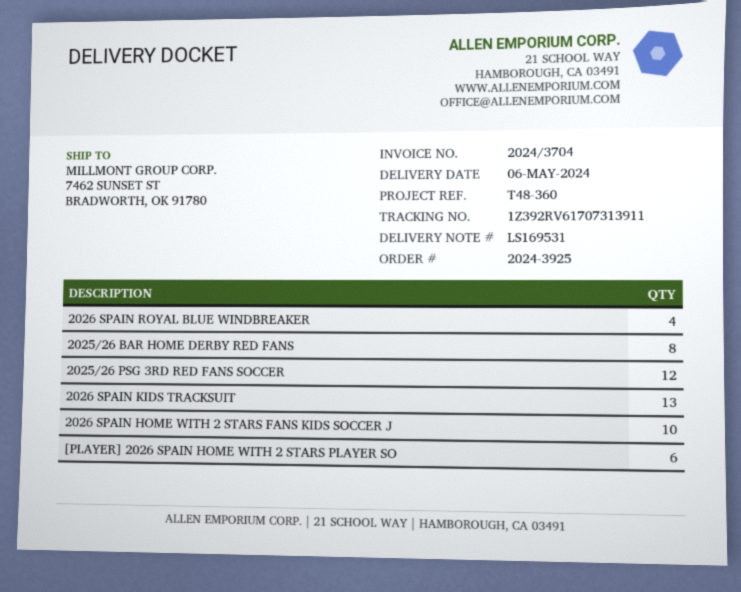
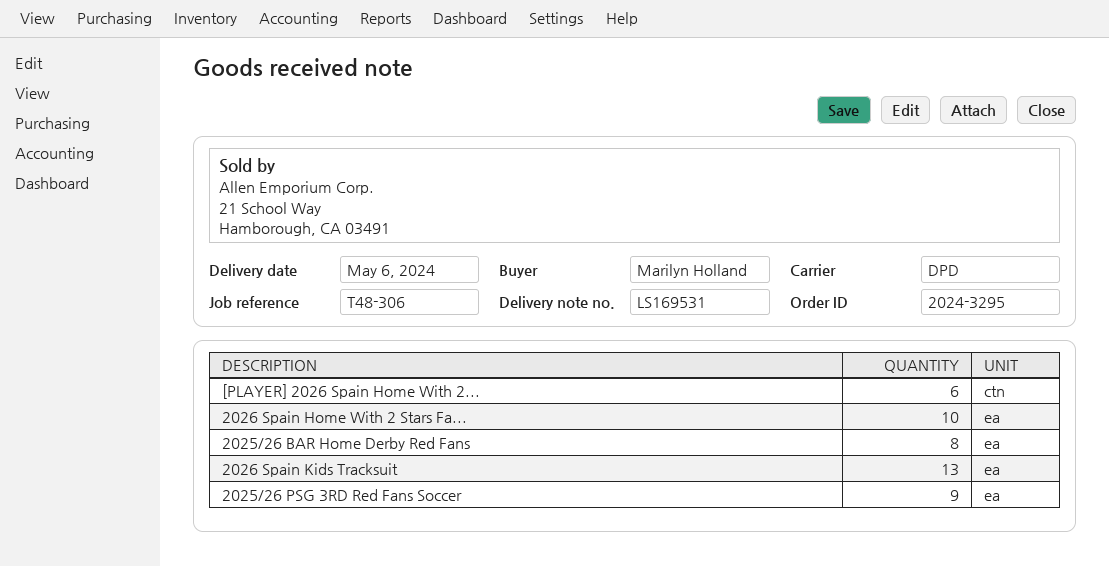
order number: 2024-3925 -> 2024-3295
reference: T48-360 -> T48-306
2026 SPAIN ROYAL BLUE WINDBREAKER: 4 -> none
2025/26 PSG 3RD RED FANS SOCCER: 12 -> 9

